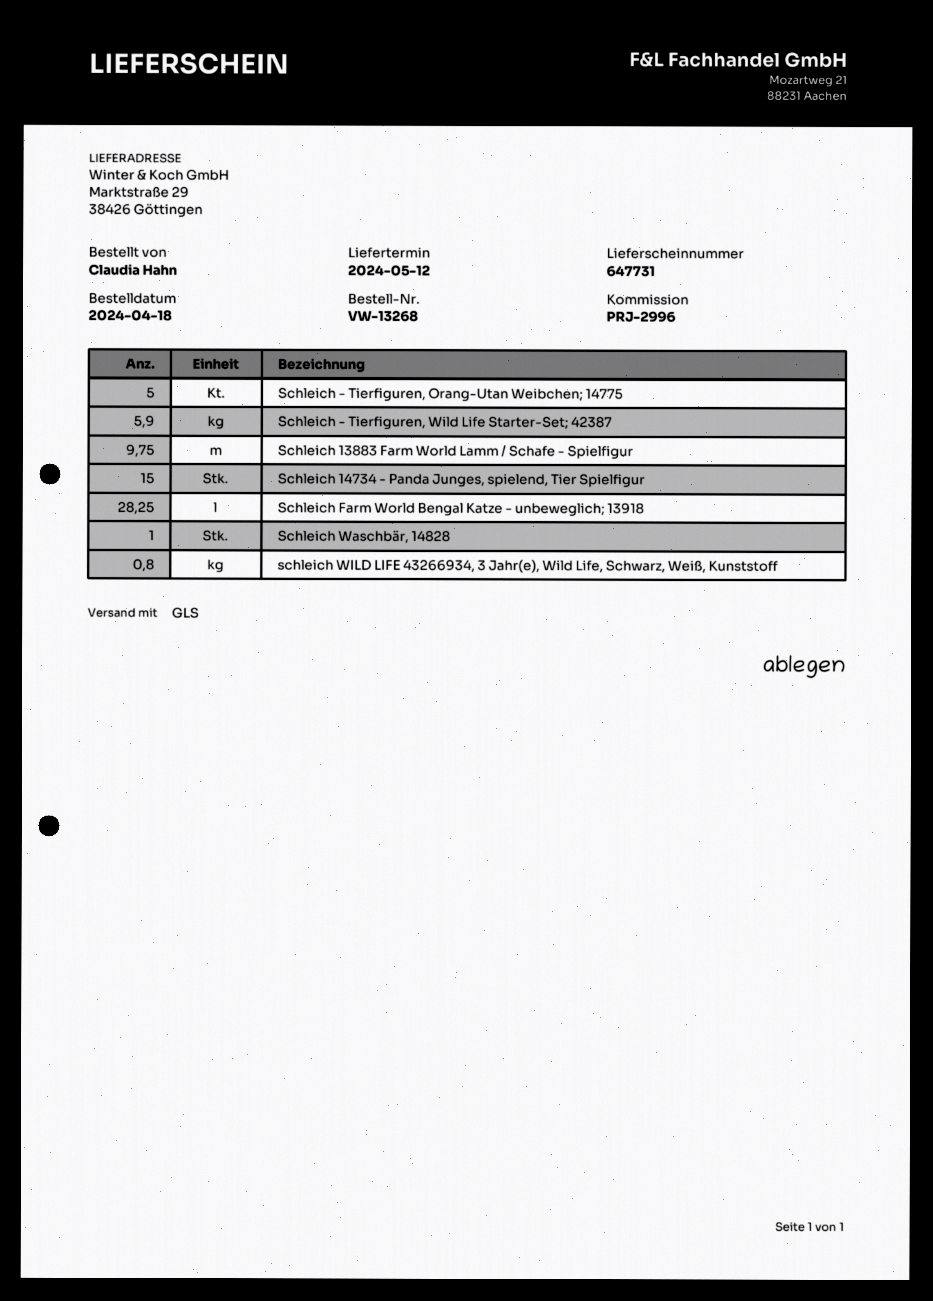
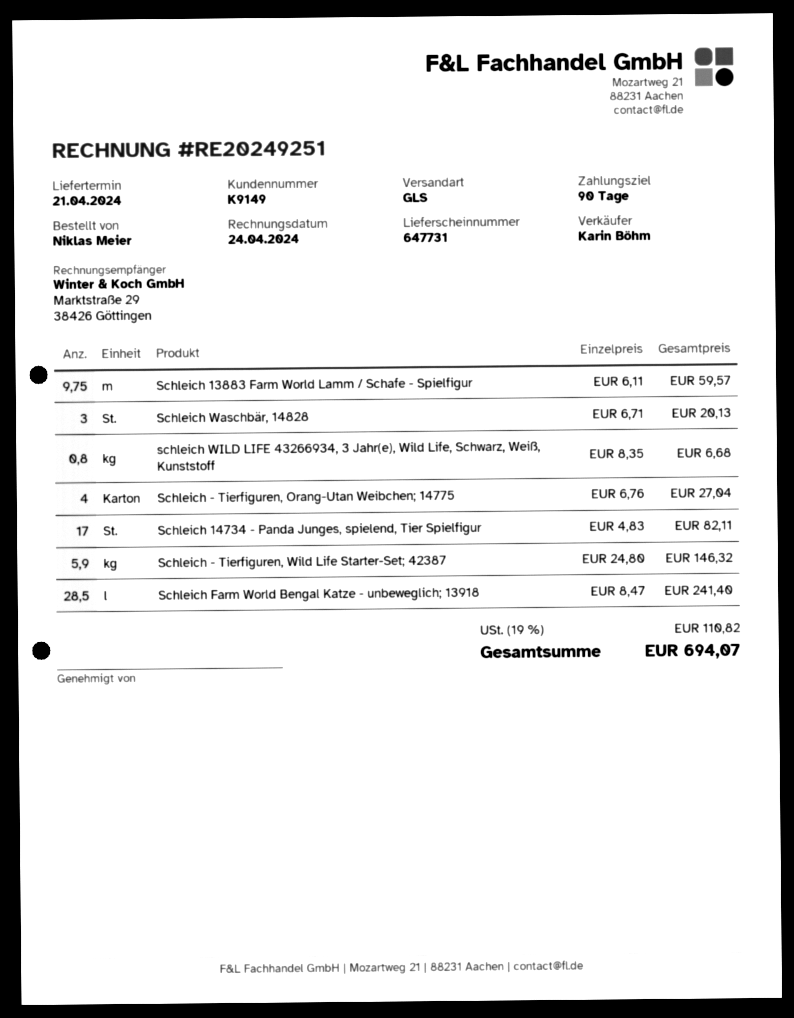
delivery date: 2024-05-12 -> 2024-04-21
ordered by: Claudia Hahn -> Niklas Meier
Schleich - Tierfiguren, Orang-Utan Weibchen; 14775: 5 -> 4
Schleich 14734 - Panda Junges, spielend, Tier Spielfigur: 15 -> 17
Schleich Farm World Bengal Katze - unbeweglich; 13918: 28.25 -> 28.5
Schleich Waschbär, 14828: 1 -> 3

